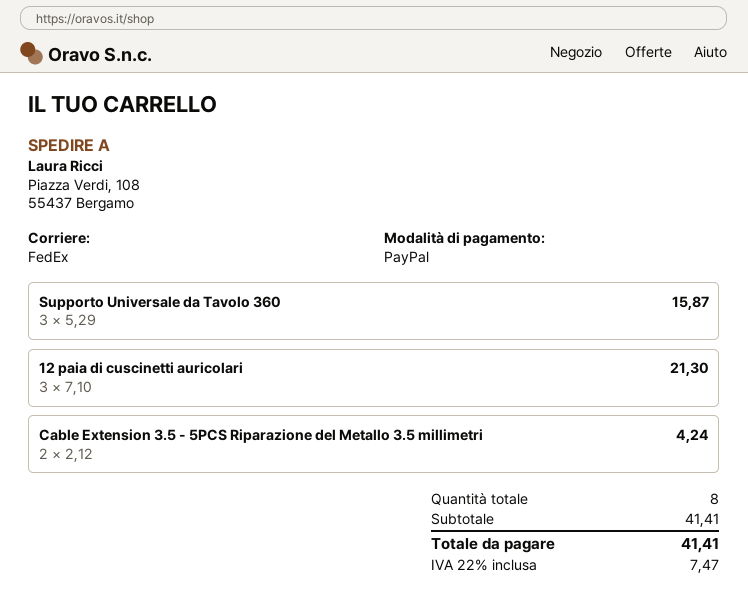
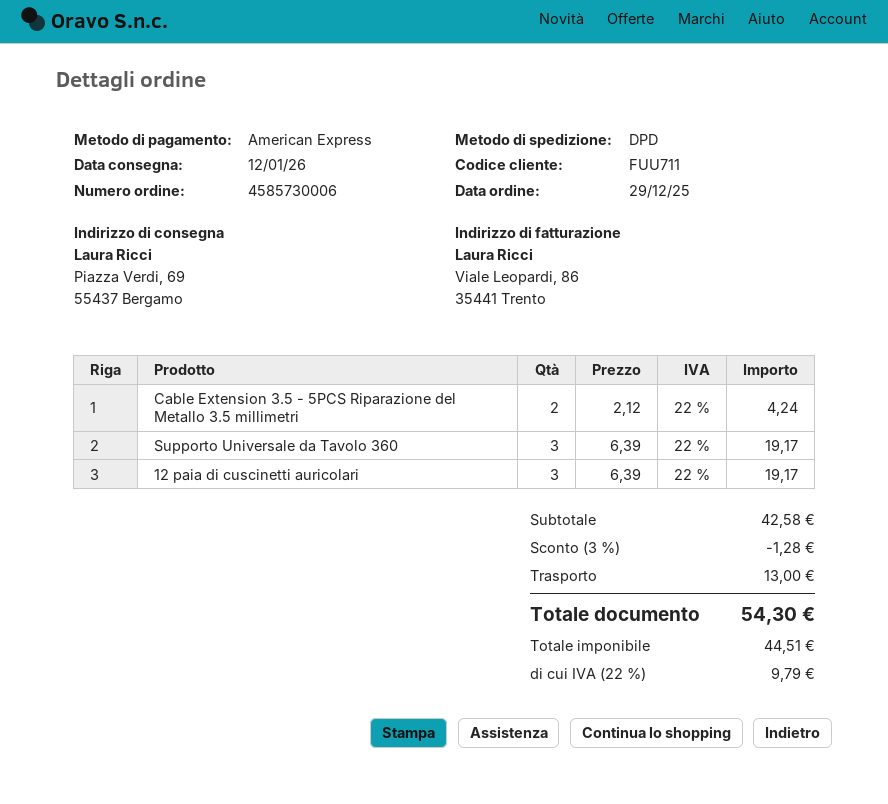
payment method: PayPal -> American Express
shipping method: FedEx -> DPD
ship to: Piazza Verdi, 108, 55437 Bergamo -> Piazza Verdi, 69, 55437 Bergamo
Supporto Universale da Tavolo 360: 3 x 5.29 = 15.87 -> 3 x 6.39 = 19.17
12 paia di cuscinetti auricolari: 3 x 7.10 = 21.30 -> 3 x 6.39 = 19.17
subtotal: 41.41 -> 42.58
discount: none -> 3% = 1.28
shipping: none -> 13.00
tax: 22% = 7.47 -> 22% = 9.79
total: 41.41 -> 54.30

